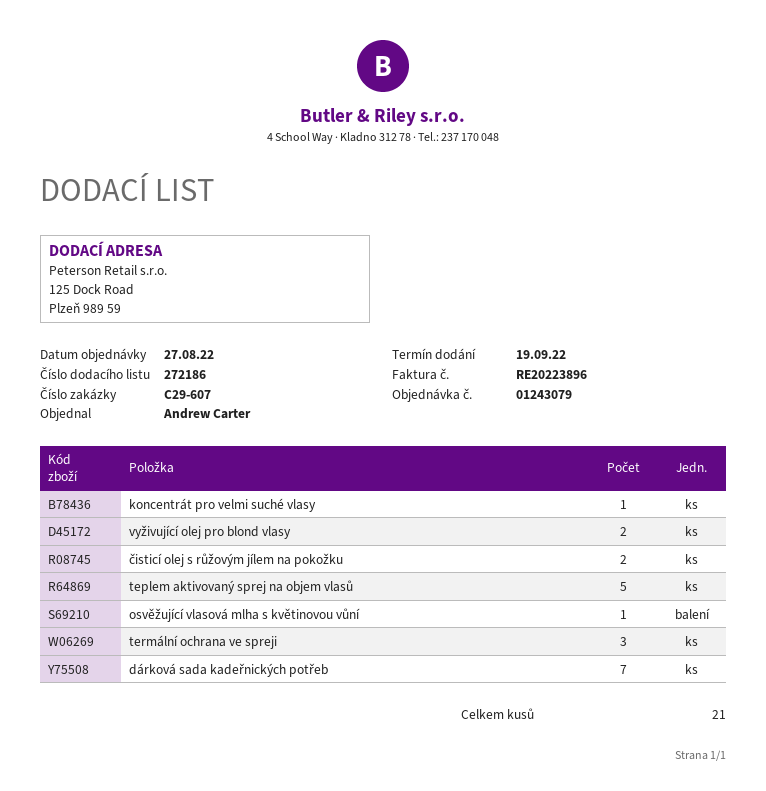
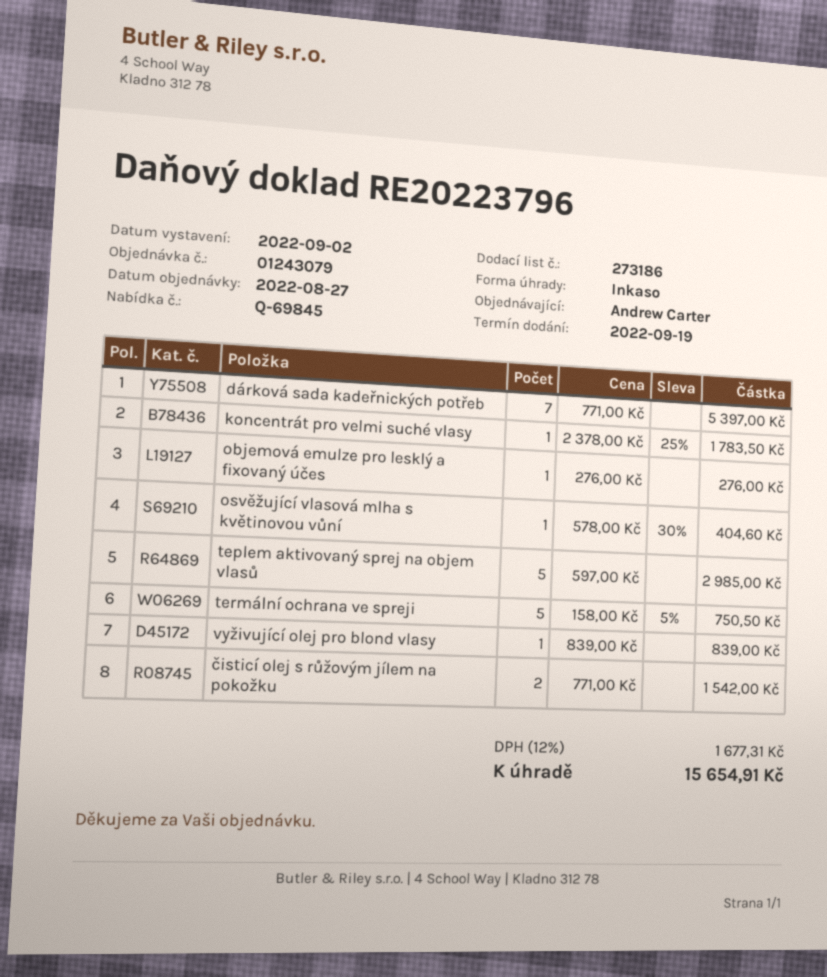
delivery note number: 272186 -> 273186
invoice number: RE20223896 -> RE20223796
vyživující olej pro blond vlasy: 2 -> 1
termální ochrana ve spreji: 3 -> 5
objemová emulze pro lesklý a fixovaný účes: none -> 1

